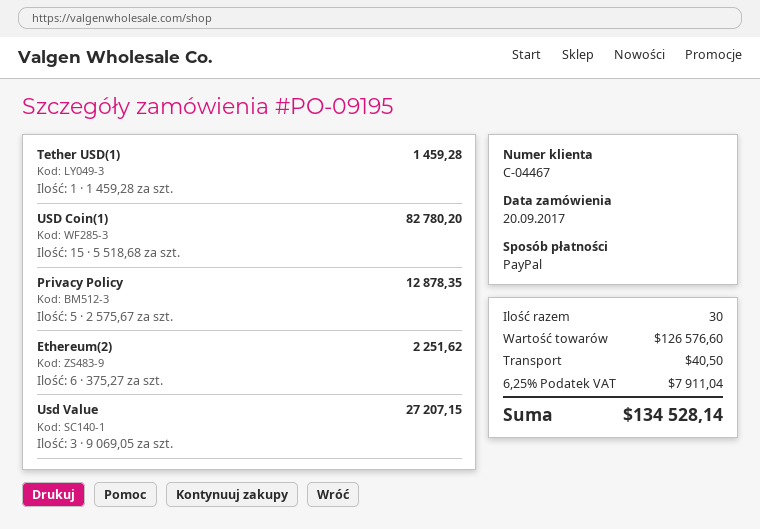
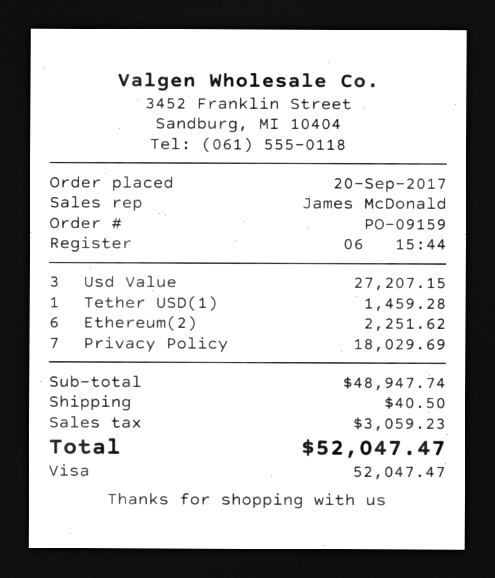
order number: PO-09195 -> PO-09159
payment method: PayPal -> Visa
USD Coin(1): 15 for 82780.20 -> none
Privacy Policy: 5 for 12878.35 -> 7 for 18029.69
subtotal: 126576.60 -> 48947.74
tax: 7911.04 -> 3059.23
total: 134528.14 -> 52047.47

